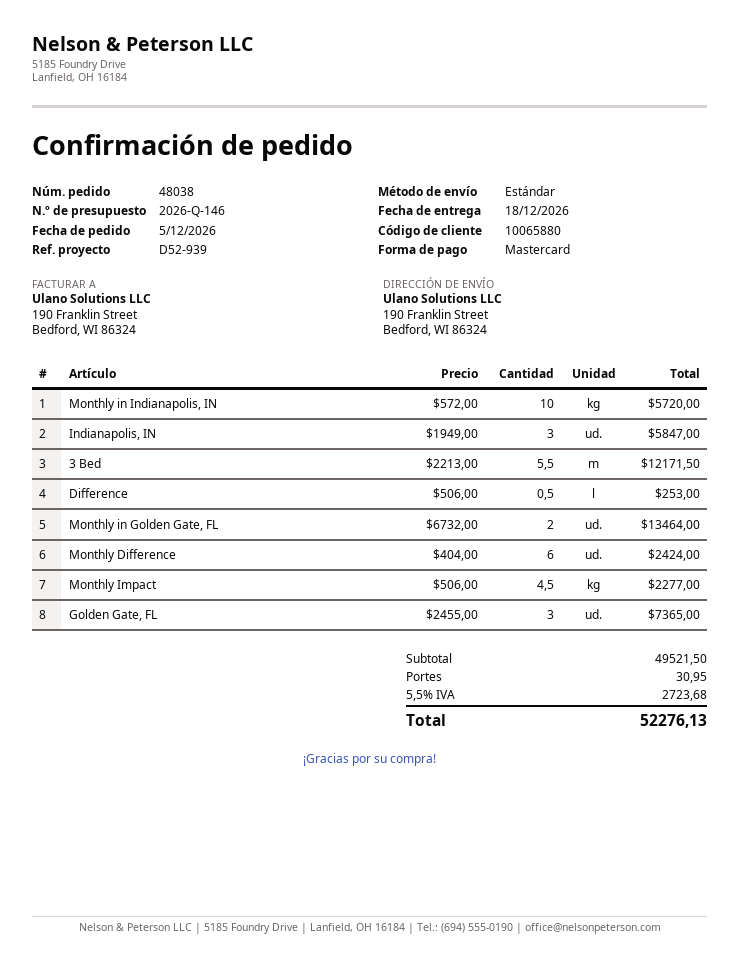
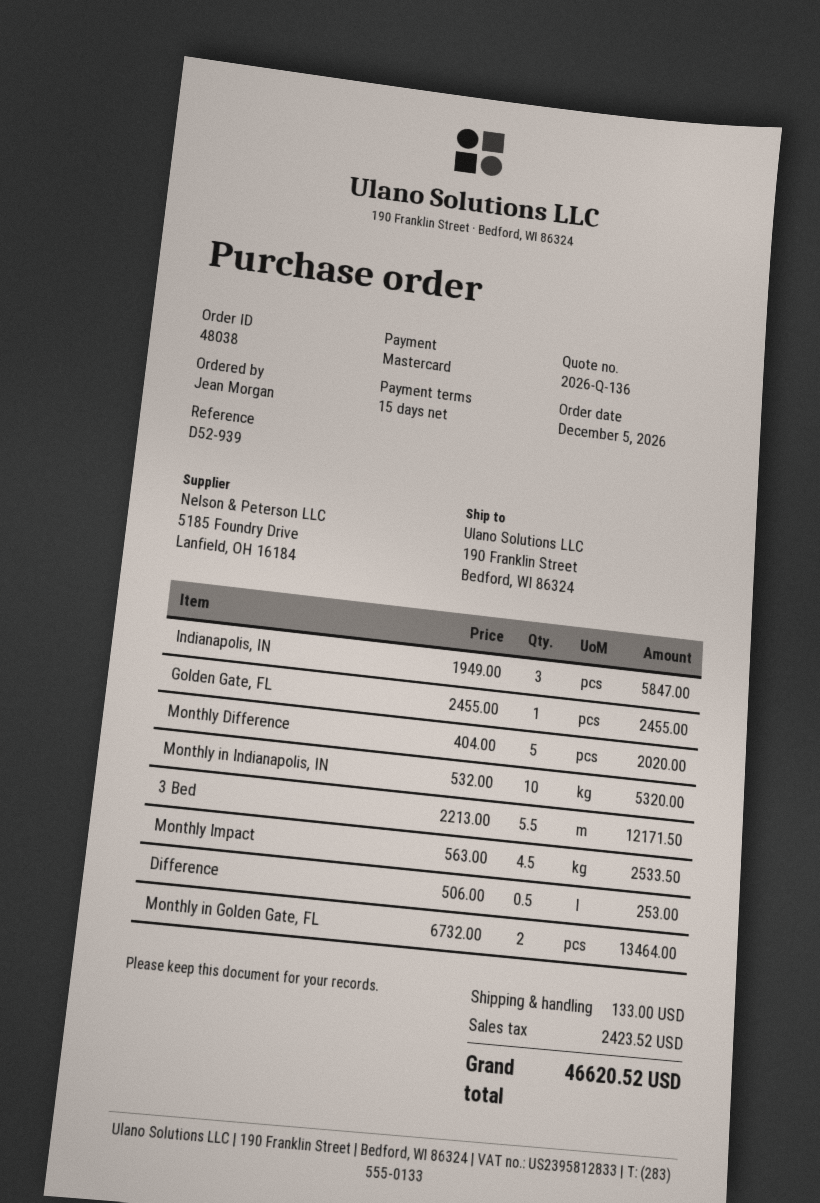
quote number: 2026-Q-146 -> 2026-Q-136
Monthly in Indianapolis, IN: 10 x 572.00 = 5720.00 -> 10 x 532.00 = 5320.00
Monthly Difference: 6 x 404.00 = 2424.00 -> 5 x 404.00 = 2020.00
Monthly Impact: 4.5 x 506.00 = 2277.00 -> 4.5 x 563.00 = 2533.50
Golden Gate, FL: 3 x 2455.00 = 7365.00 -> 1 x 2455.00 = 2455.00
shipping: 30.95 -> 133.00
tax: 2723.68 -> 2423.52
total: 52276.13 -> 46620.52

